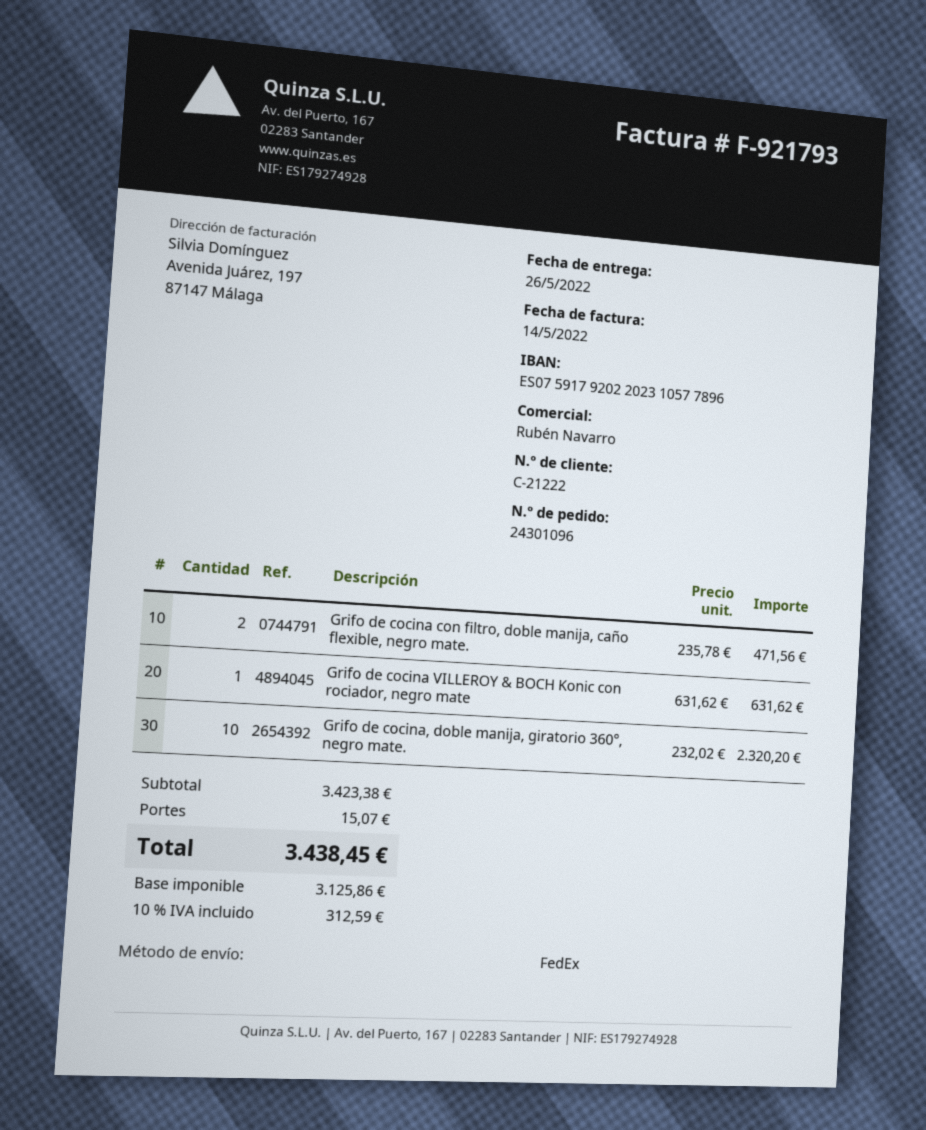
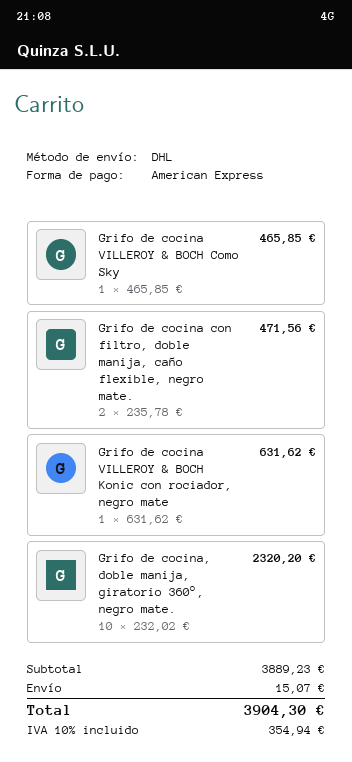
shipping method: FedEx -> DHL
Grifo de cocina VILLEROY & BOCH Como Sky: none -> 1 x 465.85 = 465.85
subtotal: 3423.38 -> 3889.23
tax: 10% = 312.59 -> 10% = 354.94
total: 3438.45 -> 3904.30

